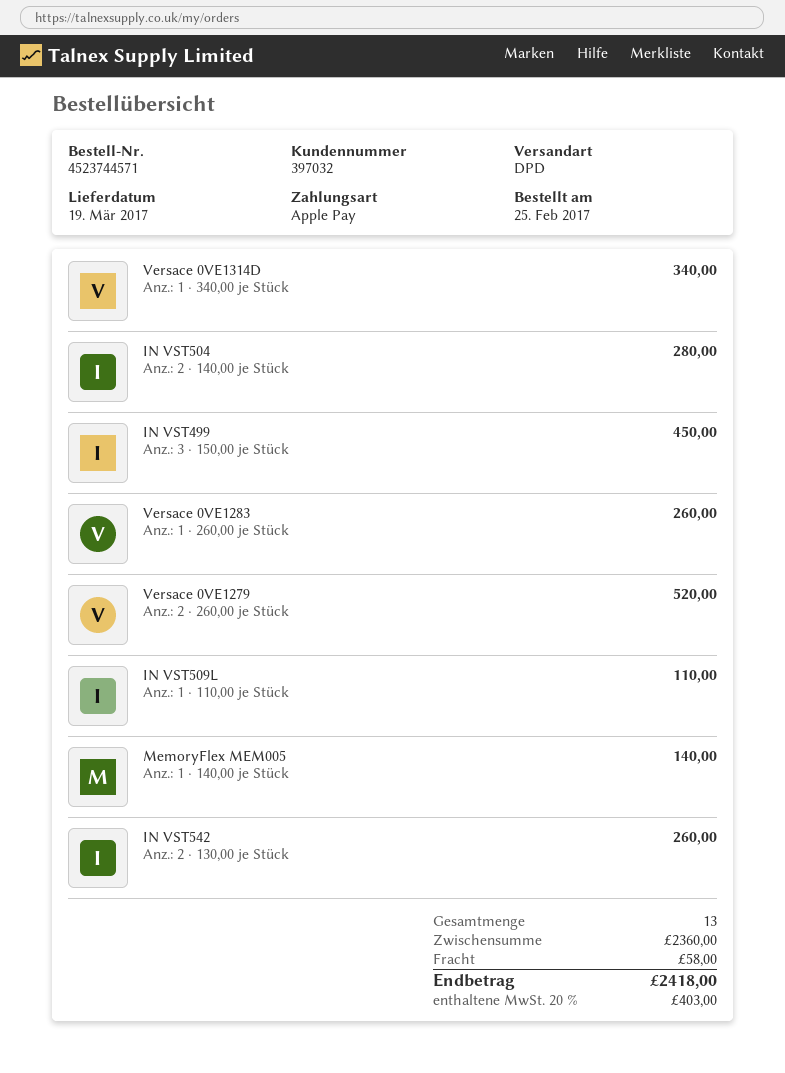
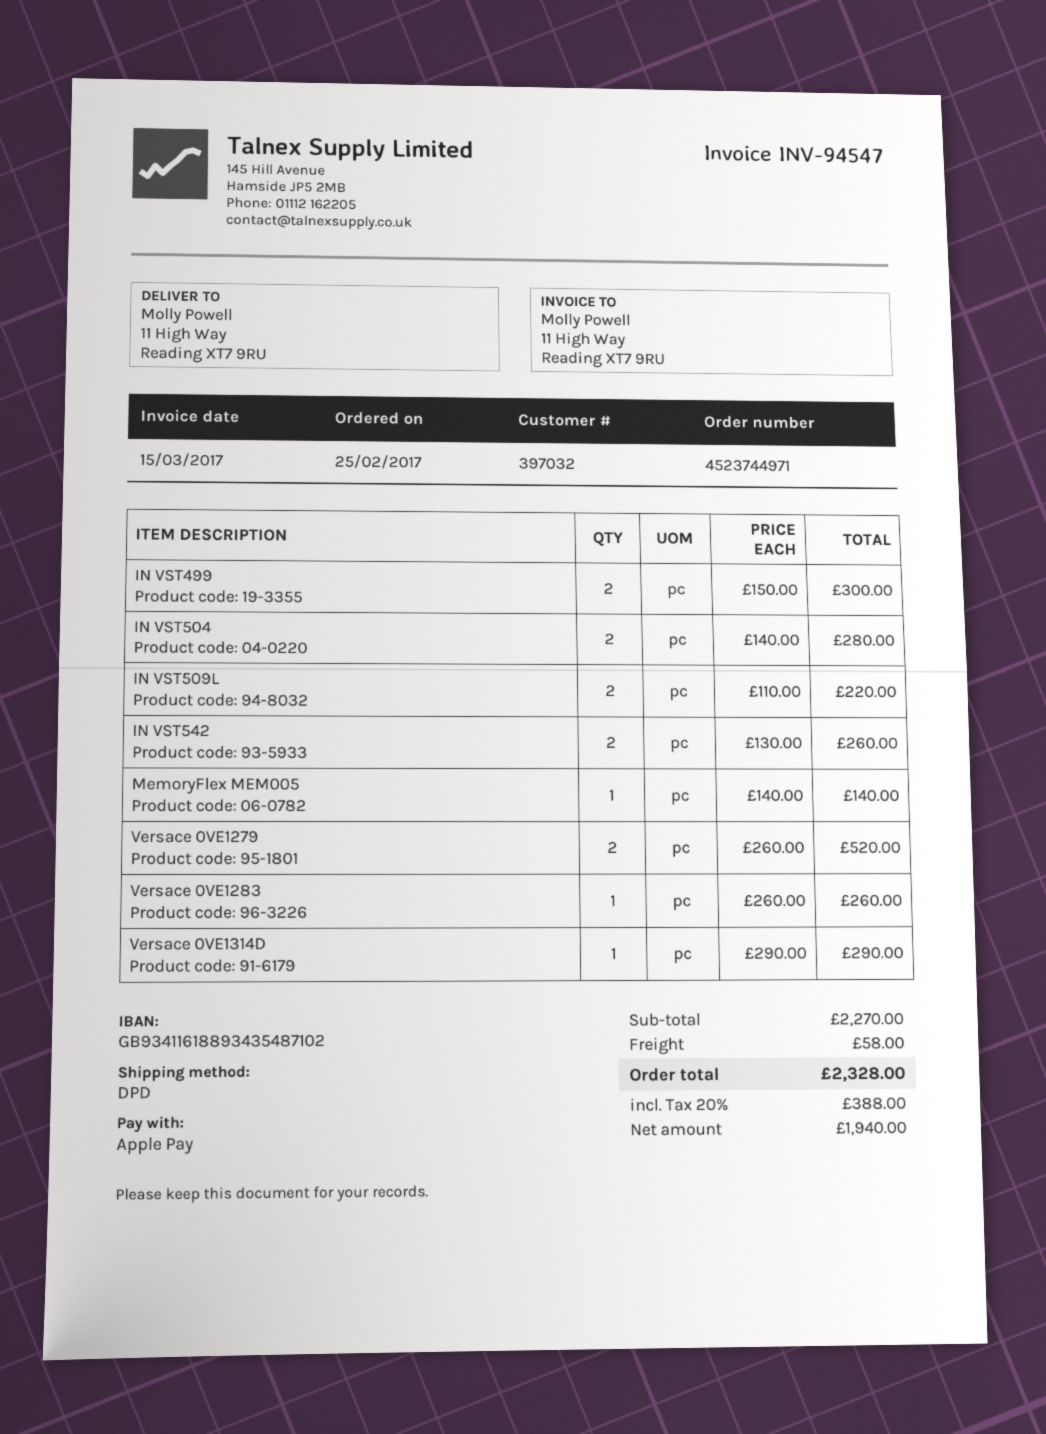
order number: 4523744571 -> 4523744971
Versace 0VE1314D: 1 x 340.00 = 340.00 -> 1 x 290.00 = 290.00
IN VST499: 3 x 150.00 = 450.00 -> 2 x 150.00 = 300.00
IN VST509L: 1 x 110.00 = 110.00 -> 2 x 110.00 = 220.00
subtotal: 2360.00 -> 2270.00
tax: 20% = 403.00 -> 20% = 388.00
total: 2418.00 -> 2328.00

